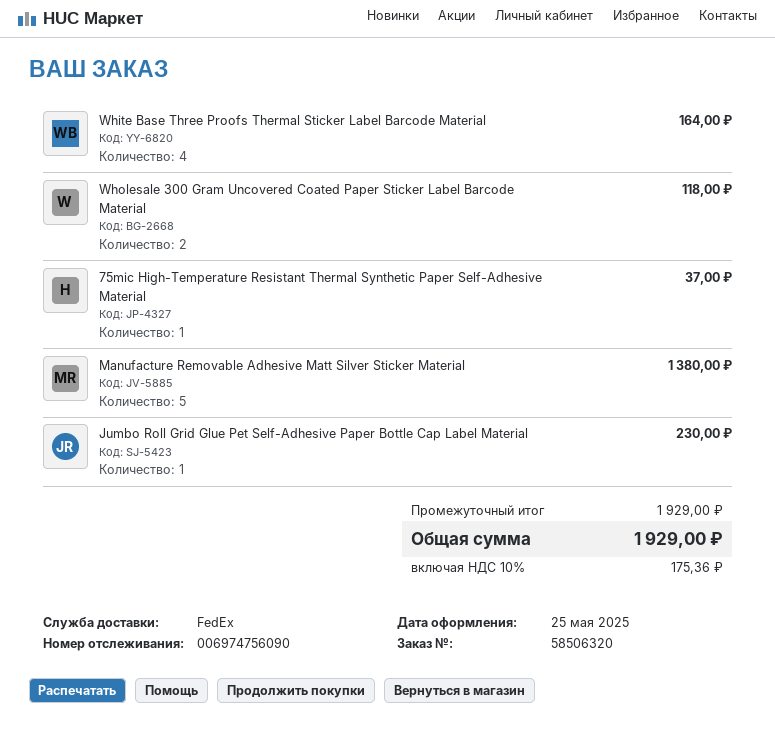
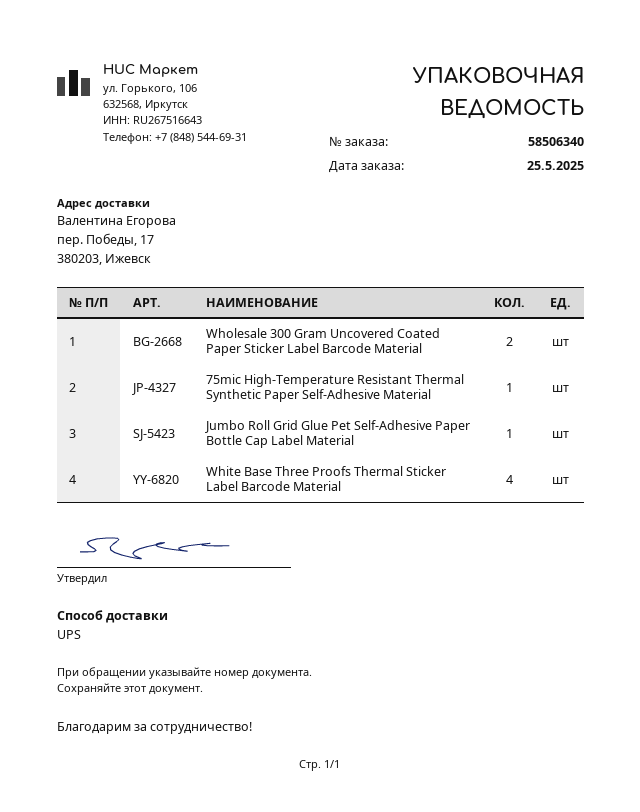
order number: 58506320 -> 58506340
shipping method: FedEx -> UPS
Manufacture Removable Adhesive Matt Silver Sticker Material: 5 -> none

